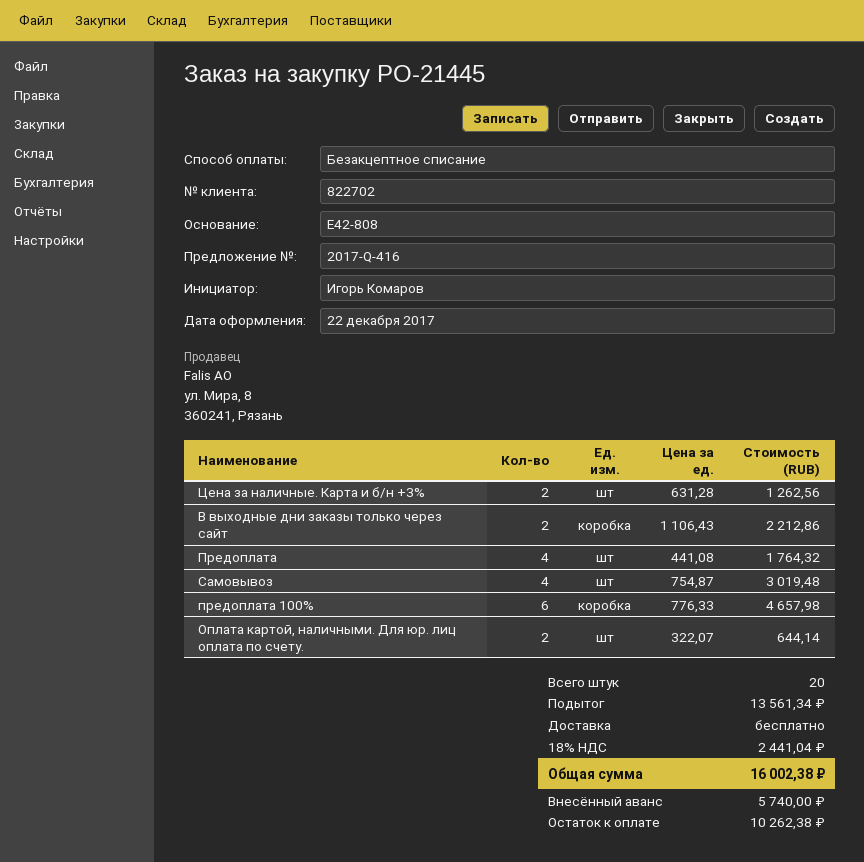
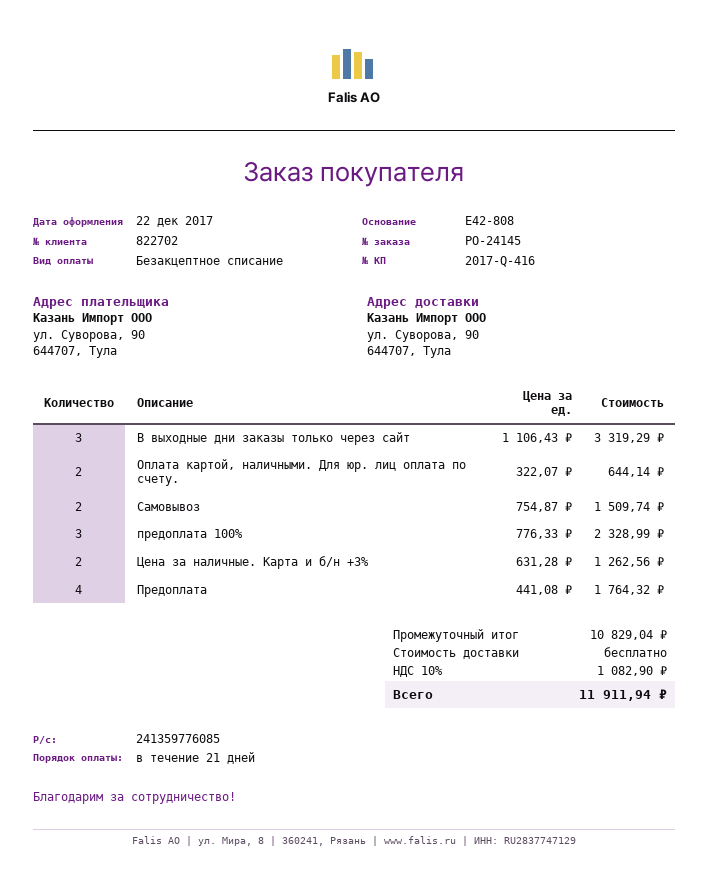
order number: PO-21445 -> PO-24145
В выходные дни заказы только через сайт: 2 x 1106.43 = 2212.86 -> 3 x 1106.43 = 3319.29
Самовывоз: 4 x 754.87 = 3019.48 -> 2 x 754.87 = 1509.74
предоплата 100%: 6 x 776.33 = 4657.98 -> 3 x 776.33 = 2328.99
subtotal: 13561.34 -> 10829.04
tax: 18% = 2441.04 -> 10% = 1082.90
total: 16002.38 -> 11911.94

